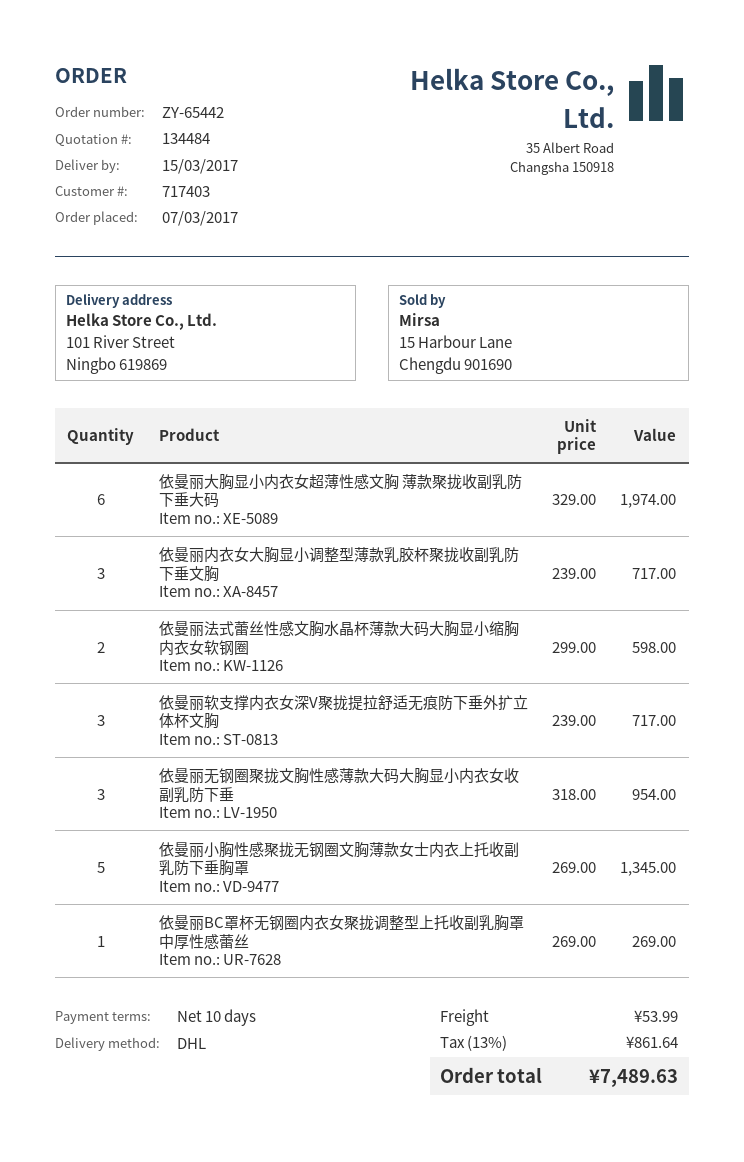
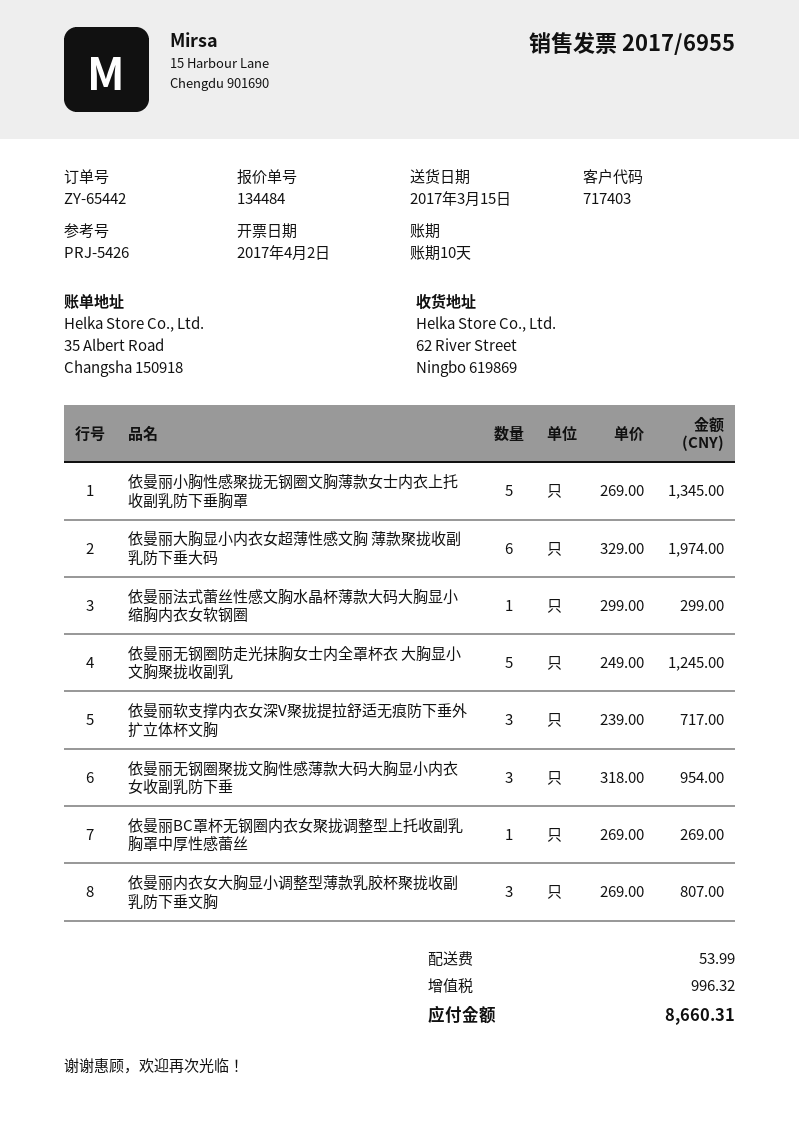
ship to: 101 River Street, Ningbo 619869 -> 62 River Street, Ningbo 619869
依曼丽内衣女大胸显小调整型薄款乳胶杯聚拢收副乳防下垂文胸: 3 x 239.00 = 717.00 -> 3 x 269.00 = 807.00
依曼丽法式蕾丝性感文胸水晶杯薄款大码大胸显小缩胸内衣女软钢圈: 2 x 299.00 = 598.00 -> 1 x 299.00 = 299.00
依曼丽无钢圈防走光抹胸女士内全罩杯衣 大胸显小文胸聚拢收副乳: none -> 5 x 249.00 = 1245.00
tax: 861.64 -> 996.32
total: 7489.63 -> 8660.31

